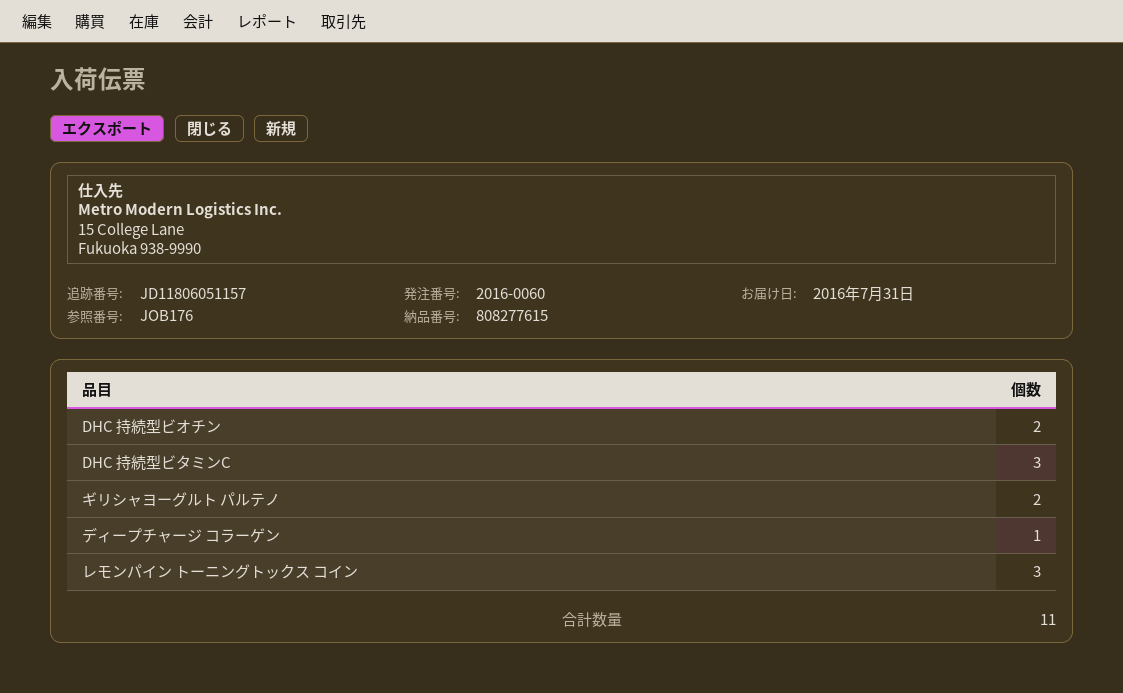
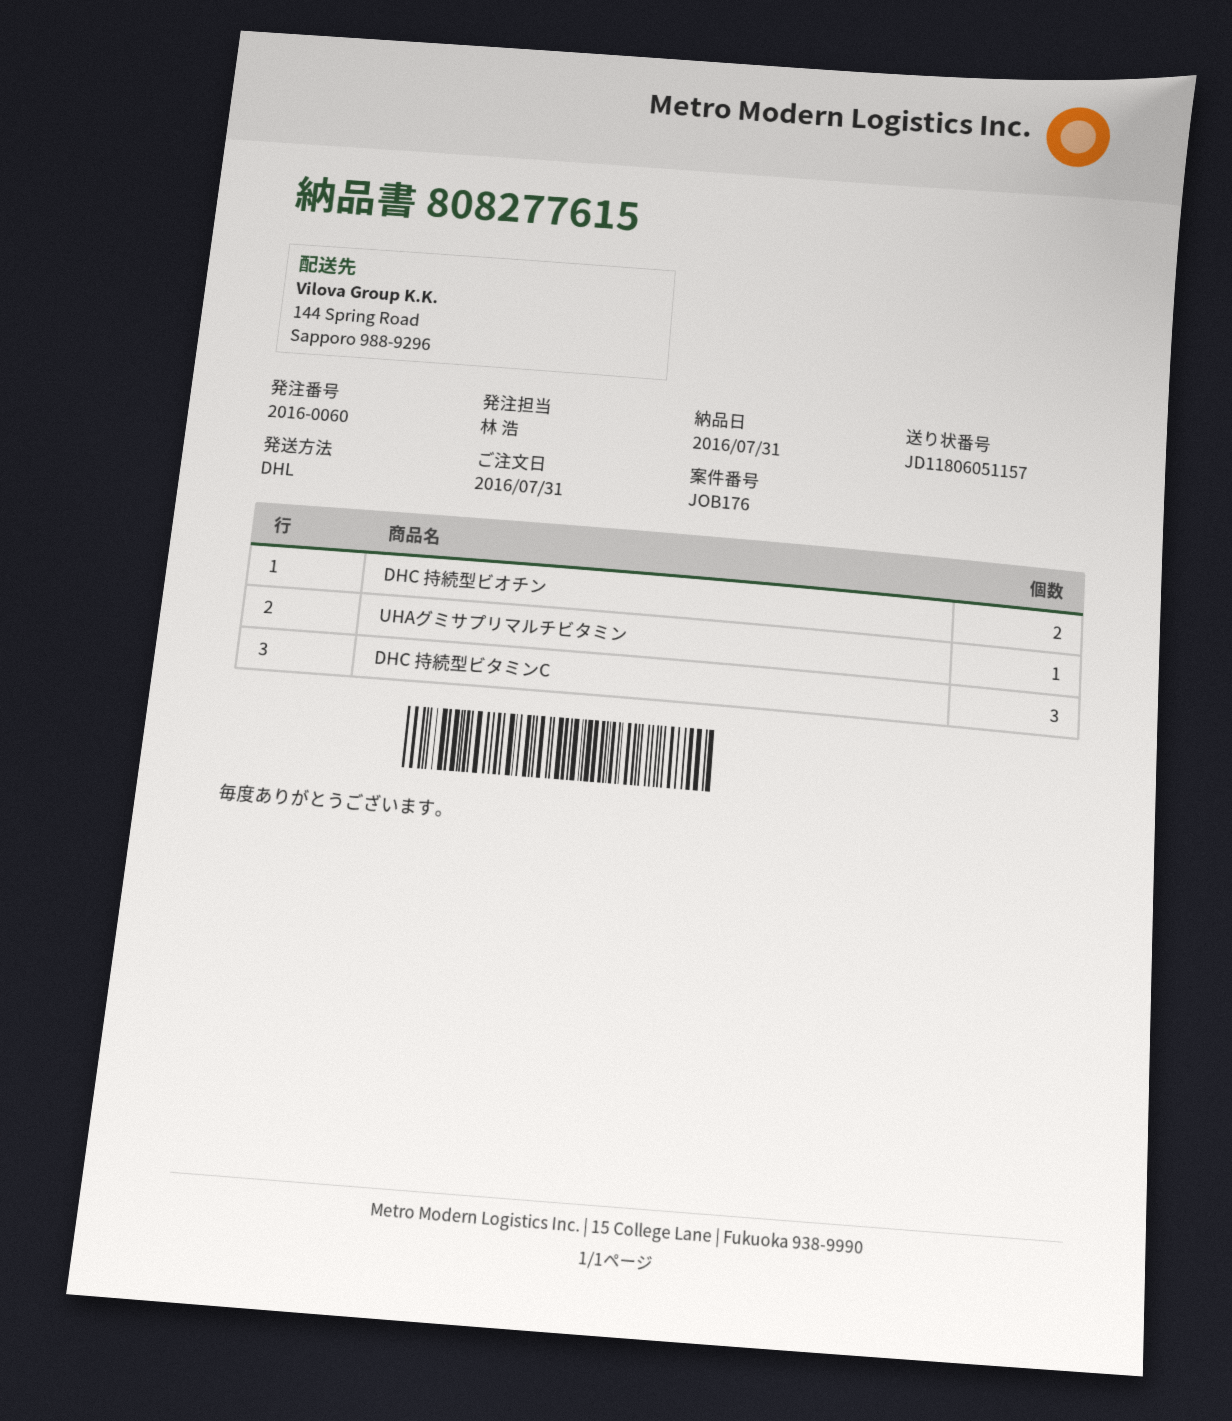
ギリシャヨーグルト パルテノ: 2 -> none
ディープチャージ コラーゲン: 1 -> none
レモンパイン トーニングトックス コイン: 3 -> none
UHAグミサプリマルチビタミン: none -> 1

